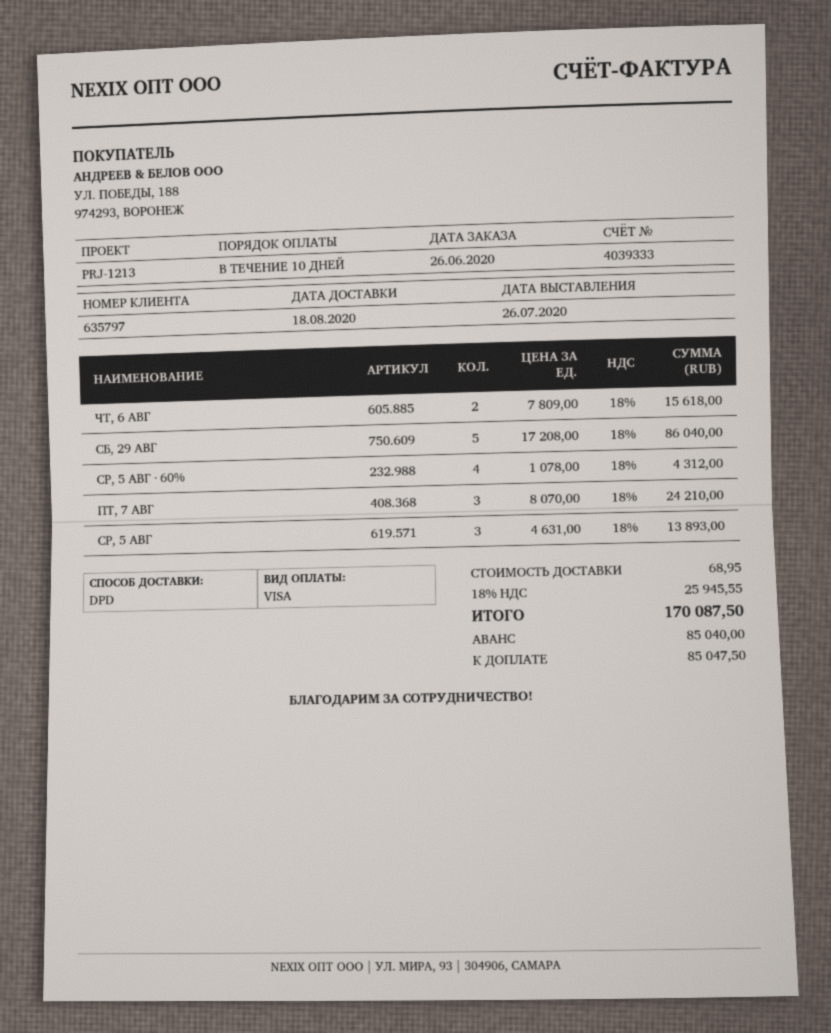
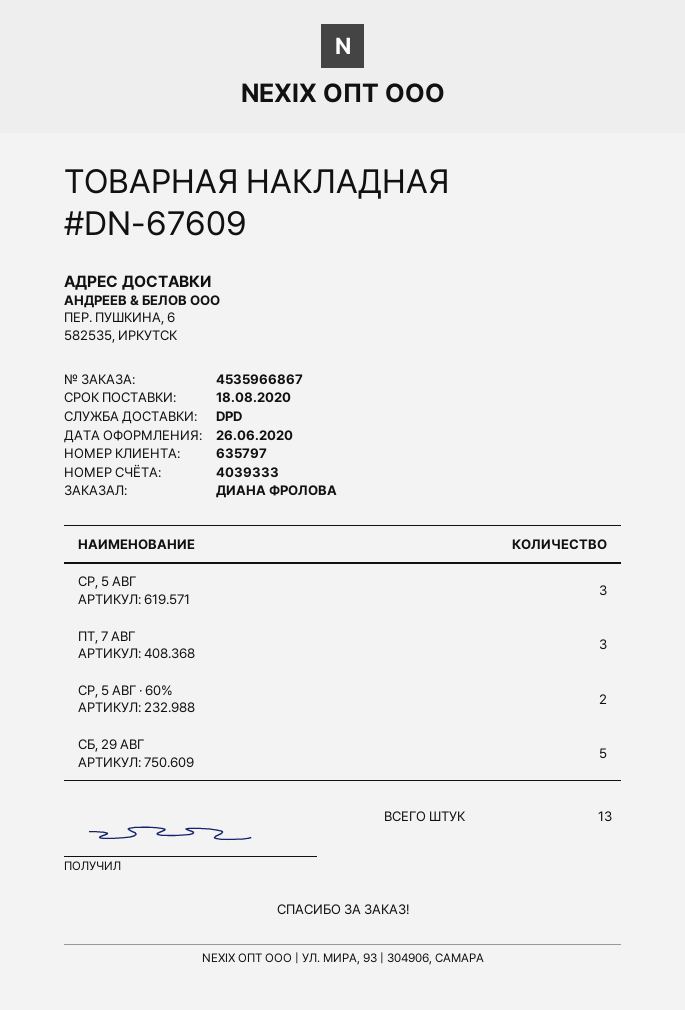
ЧТ, 6 АВГ: 2 -> none
СР, 5 АВГ · 60%: 4 -> 2

